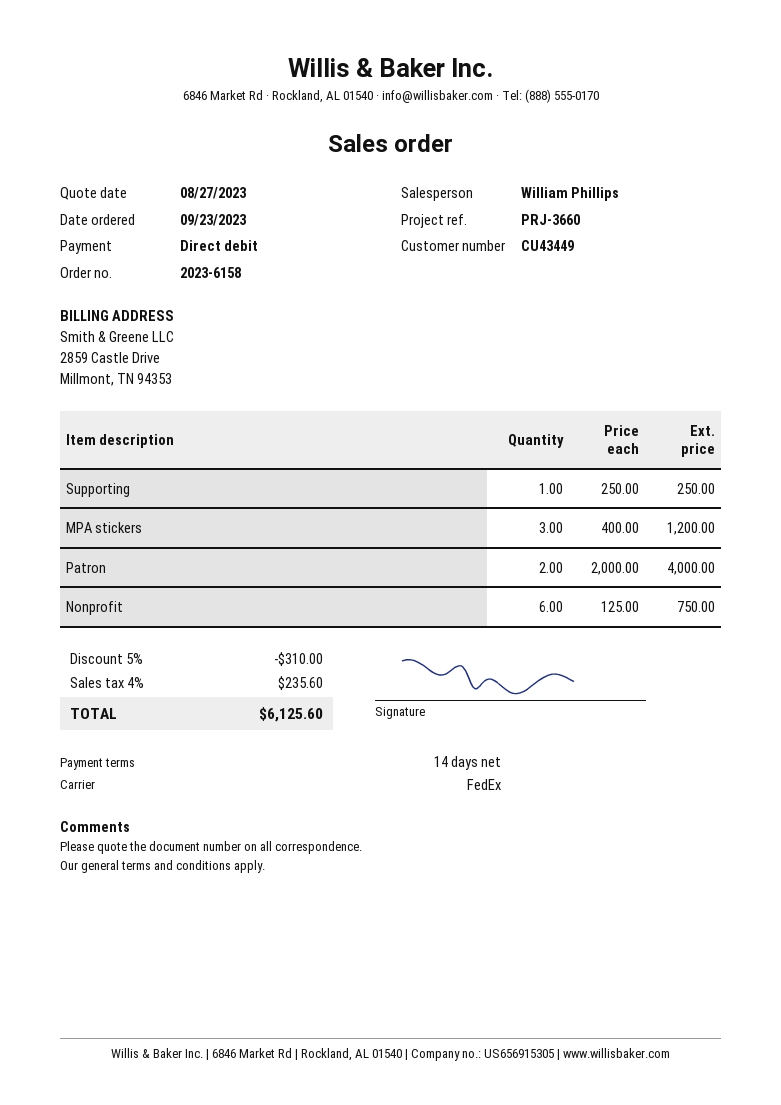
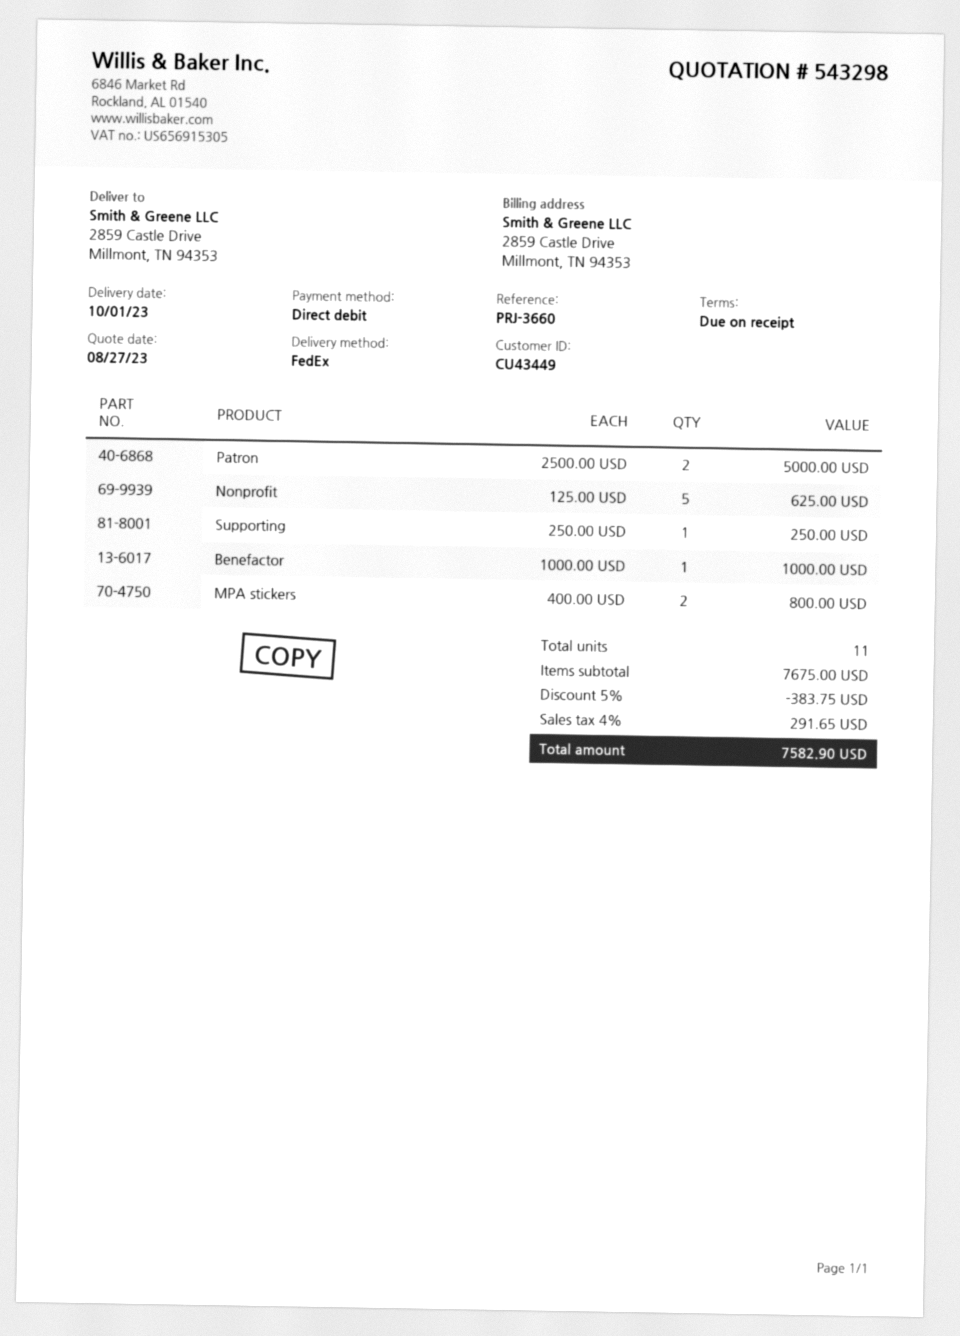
payment terms: 14 days -> on receipt
MPA stickers: 3 x 400.00 = 1200.00 -> 2 x 400.00 = 800.00
Patron: 2 x 2000.00 = 4000.00 -> 2 x 2500.00 = 5000.00
Nonprofit: 6 x 125.00 = 750.00 -> 5 x 125.00 = 625.00
Benefactor: none -> 1 x 1000.00 = 1000.00
discount: 5% = 310.00 -> 5% = 383.75
tax: 4% = 235.60 -> 4% = 291.65
total: 6125.60 -> 7582.90

